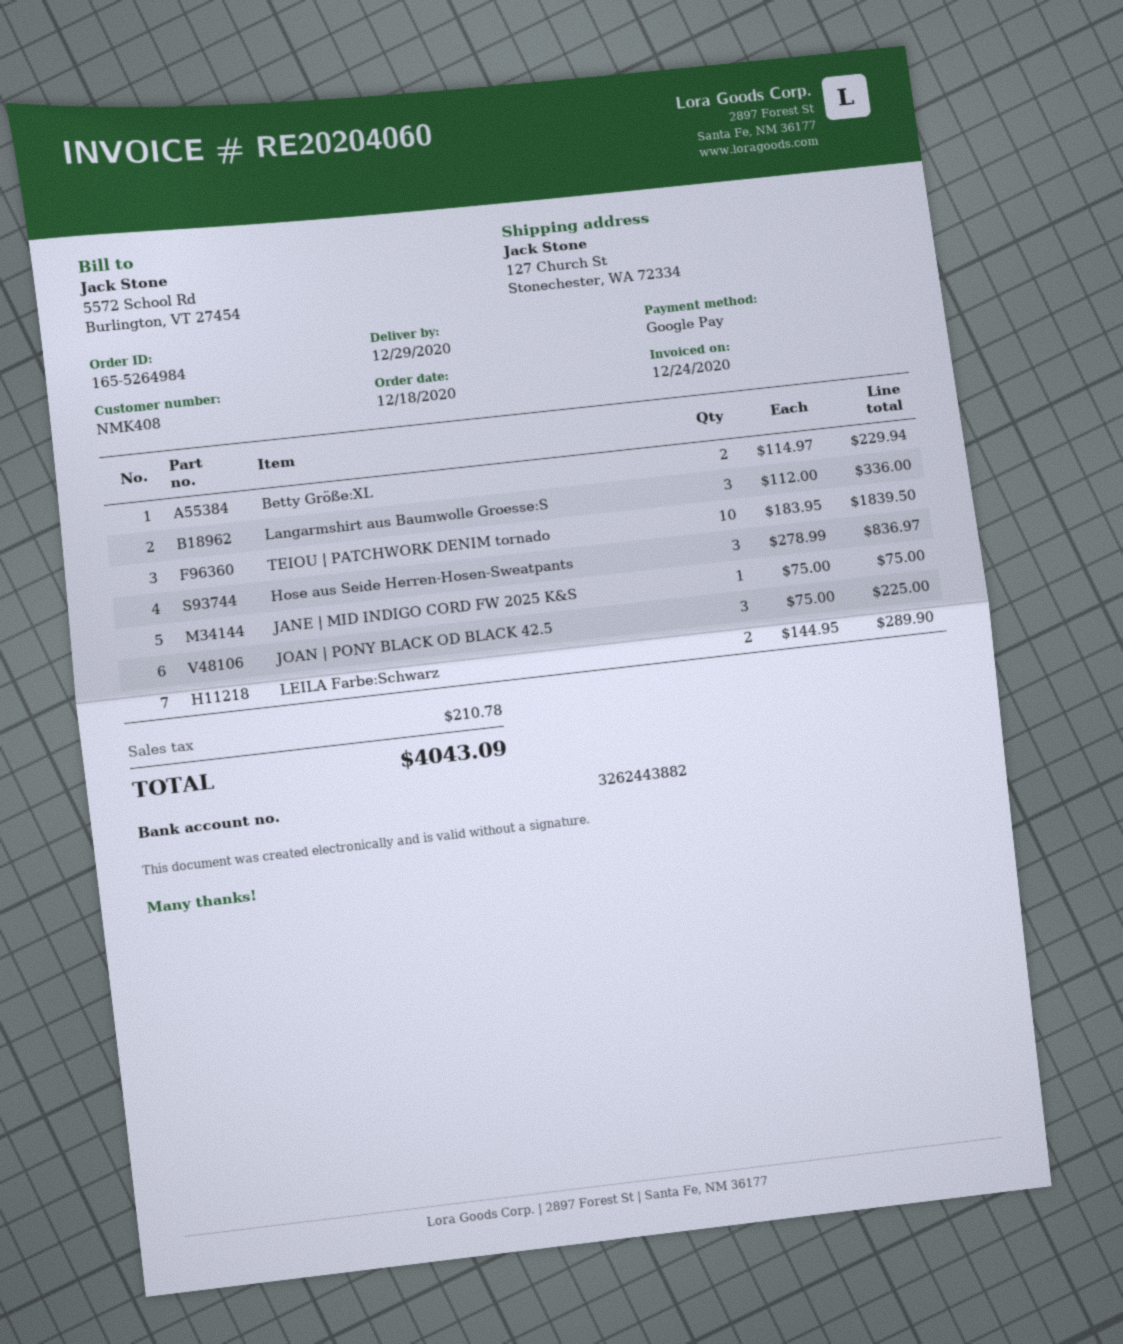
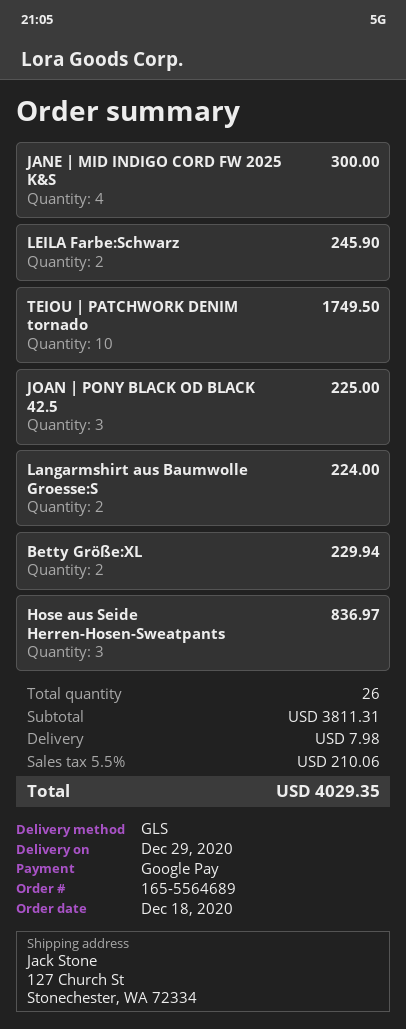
order number: 165-5264984 -> 165-5564689
Langarmshirt aus Baumwolle Groesse:S: 3 for 336.00 -> 2 for 224.00
TEIOU | PATCHWORK DENIM tornado: 10 for 1839.50 -> 10 for 1749.50
JANE | MID INDIGO CORD FW 2025 K&S: 1 for 75.00 -> 4 for 300.00
LEILA Farbe:Schwarz: 2 for 289.90 -> 2 for 245.90
shipping: none -> 7.98
tax: 210.78 -> 210.06
total: 4043.09 -> 4029.35

